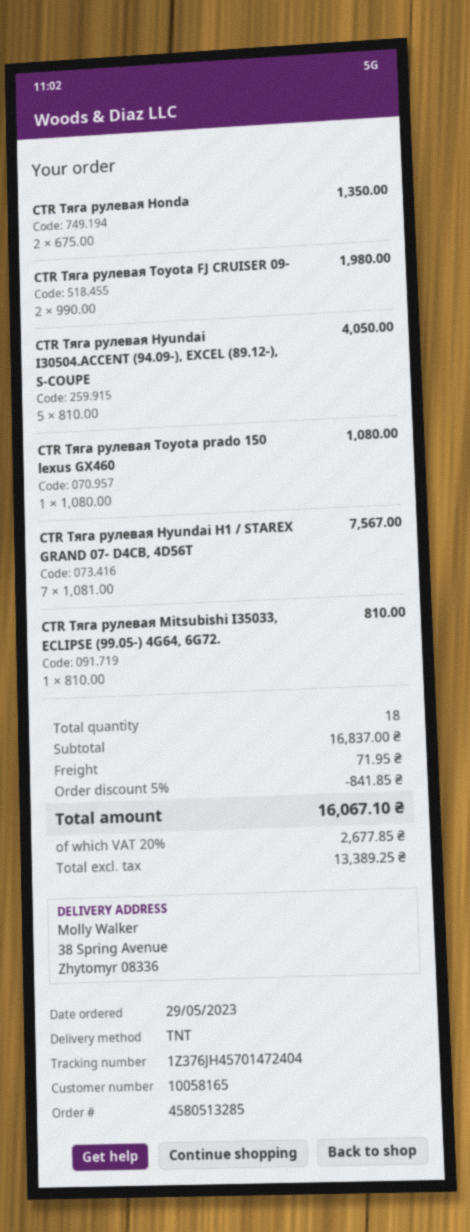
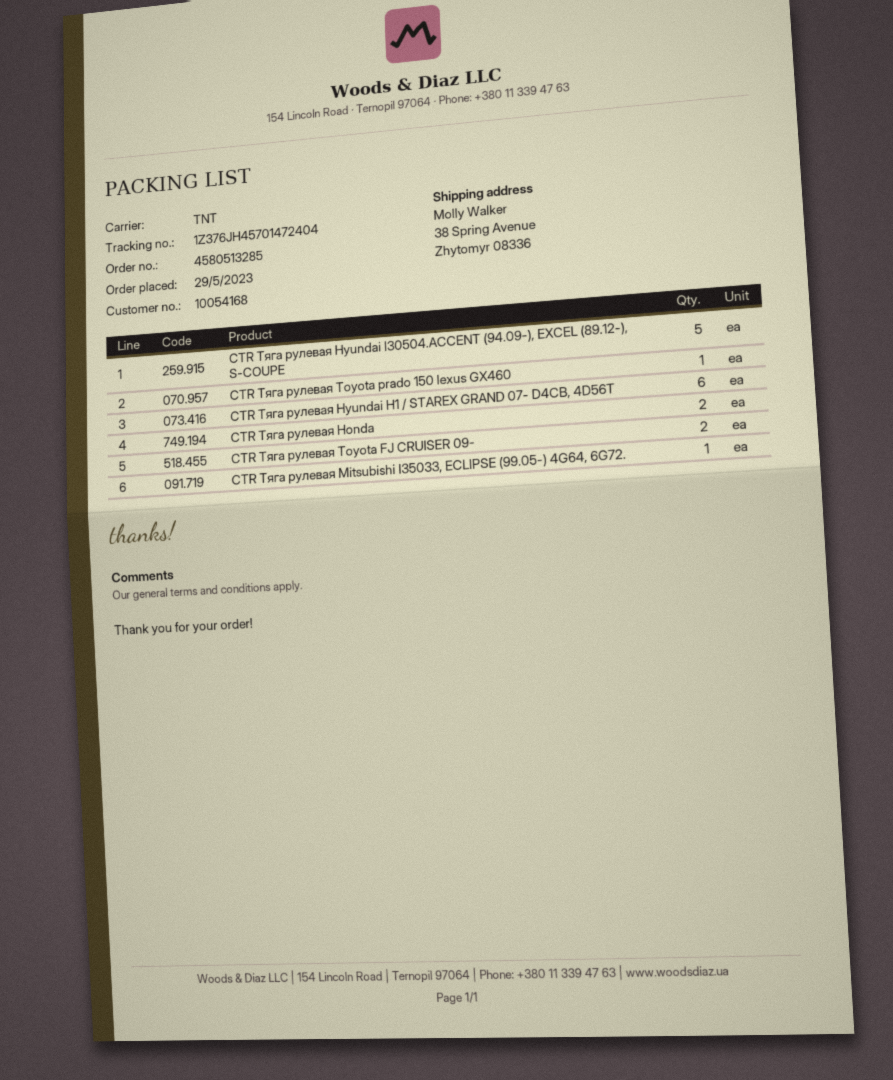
customer number: 10058165 -> 10054168
CTR Тяга рулевая Hyundai H1 / STAREX GRAND 07- D4CB, 4D56T: 7 -> 6

